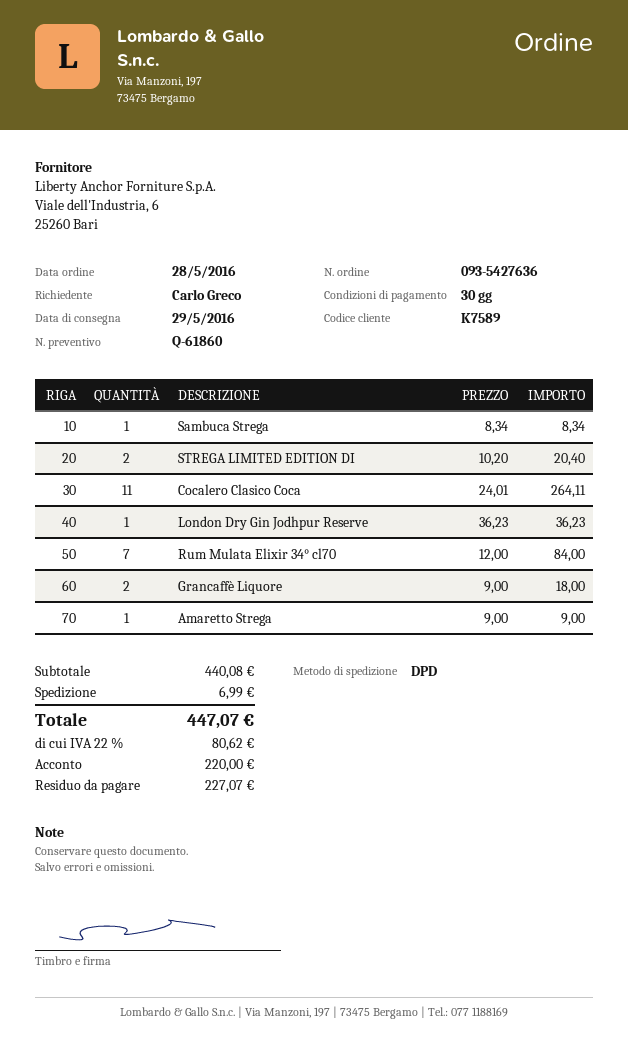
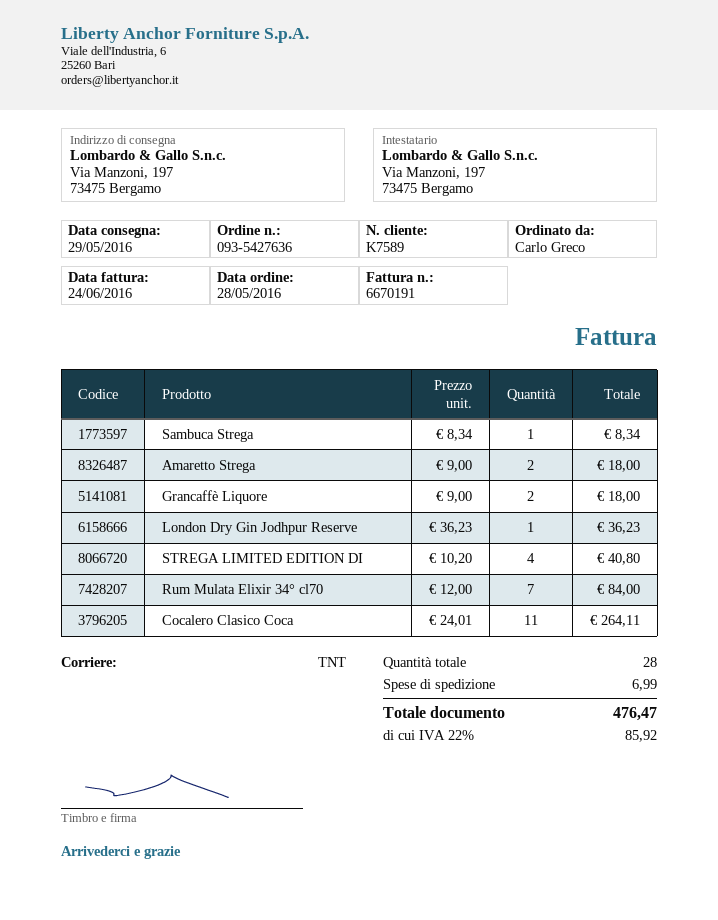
shipping method: DPD -> TNT
STREGA LIMITED EDITION DI: 2 x 10.20 = 20.40 -> 4 x 10.20 = 40.80
Amaretto Strega: 1 x 9.00 = 9.00 -> 2 x 9.00 = 18.00
tax: 22% = 80.62 -> 22% = 85.92
total: 447.07 -> 476.47

